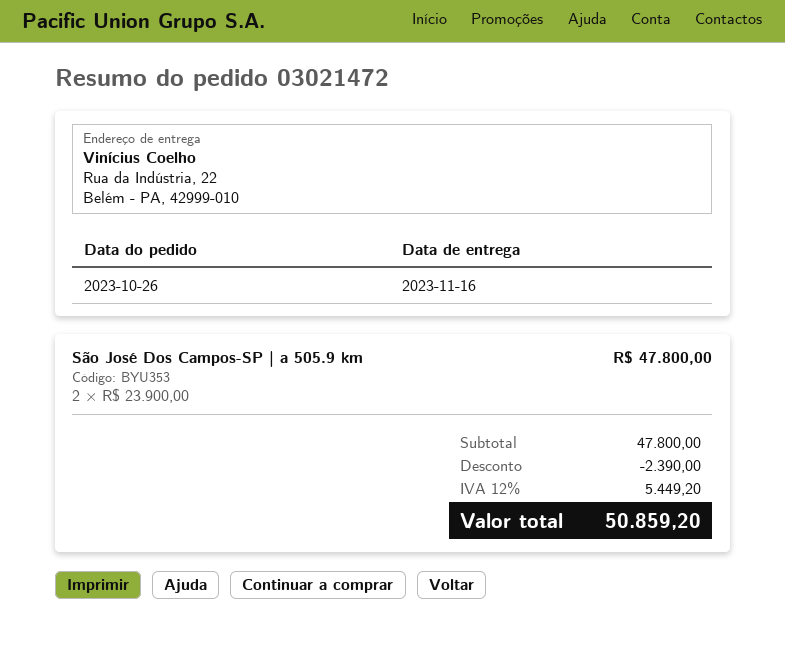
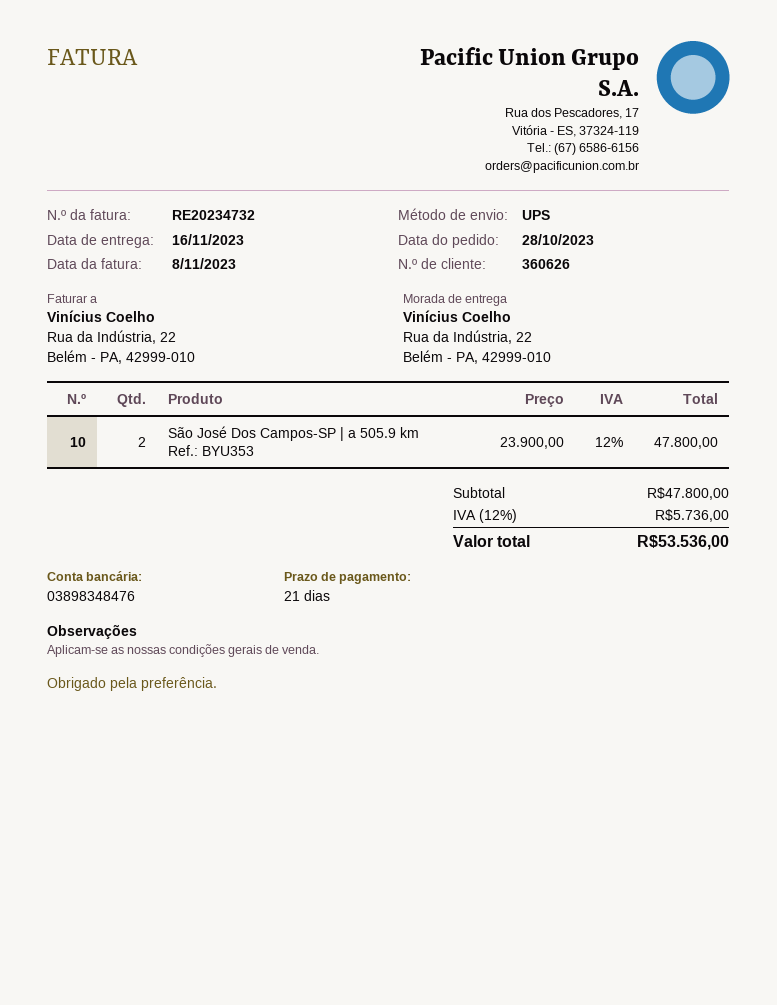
order date: 2023-10-26 -> 2023-10-28
discount: 2390.00 -> none
tax: 12% = 5449.20 -> 12% = 5736.00
total: 50859.20 -> 53536.00

